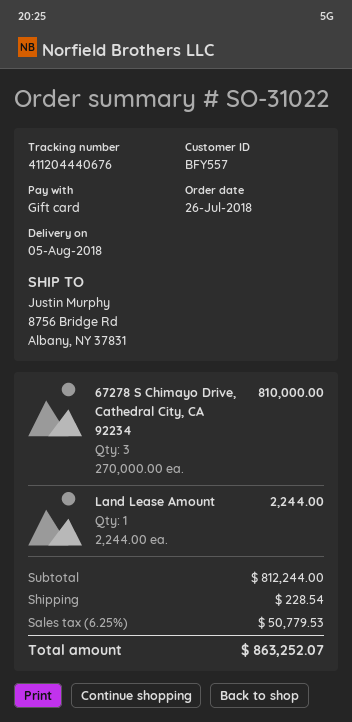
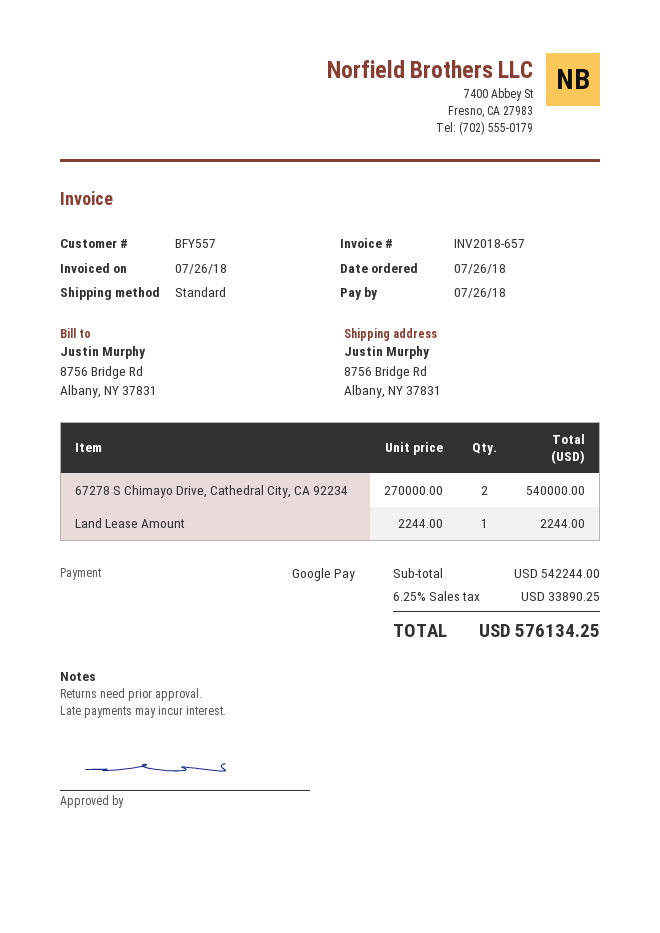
payment method: gift card -> Google Pay
67278 S Chimayo Drive, Cathedral City, CA 92234: 3 x 270000.00 = 810000.00 -> 2 x 270000.00 = 540000.00
subtotal: 812244.00 -> 542244.00
shipping: 228.54 -> none
tax: 6.25% = 50779.53 -> 6.25% = 33890.25
total: 863252.07 -> 576134.25

